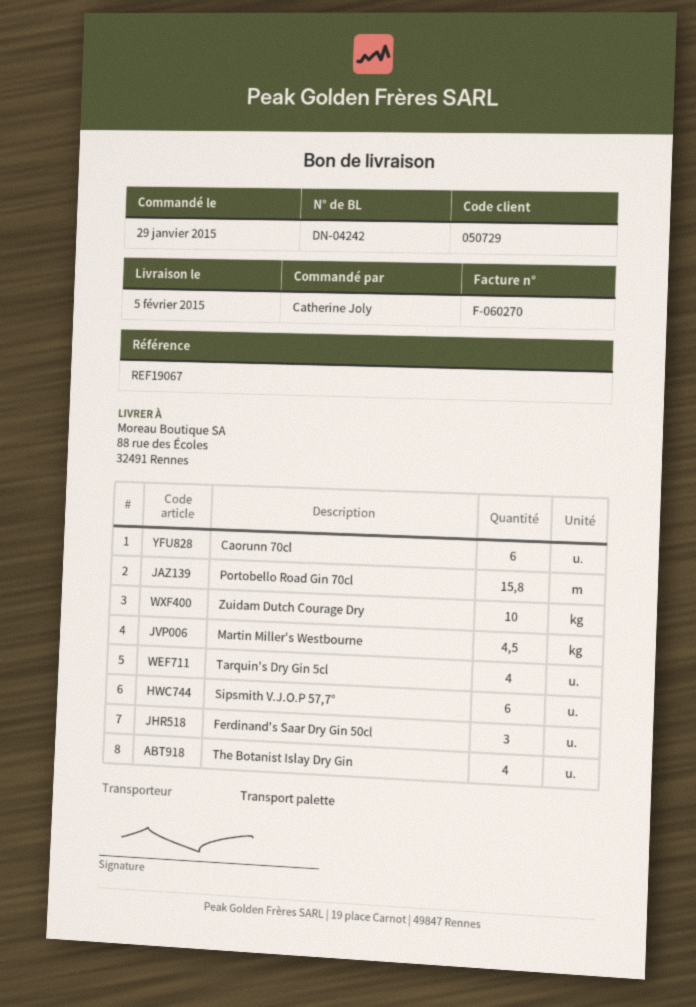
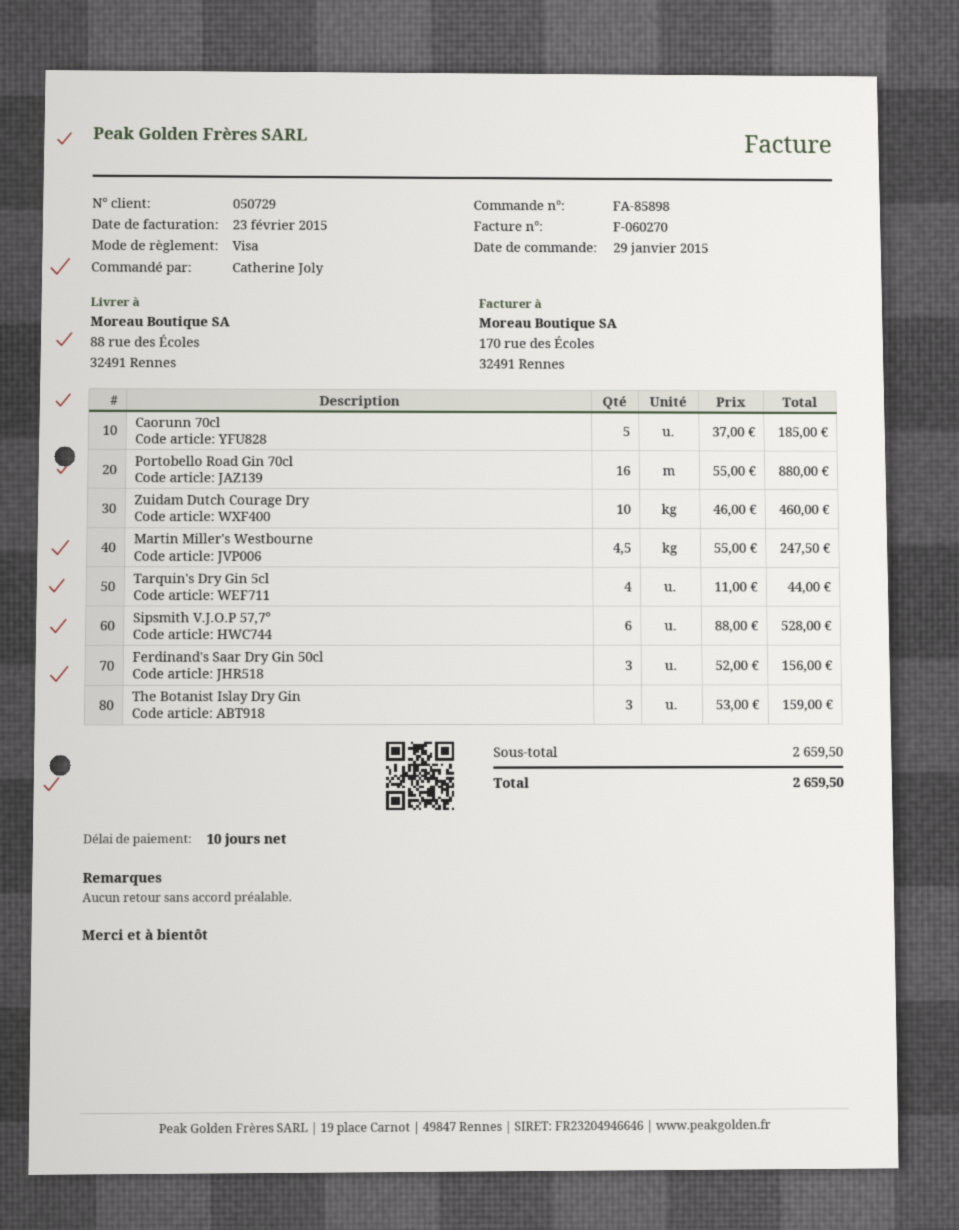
Caorunn 70cl: 6 -> 5
Portobello Road Gin 70cl: 15.8 -> 16
The Botanist Islay Dry Gin: 4 -> 3

